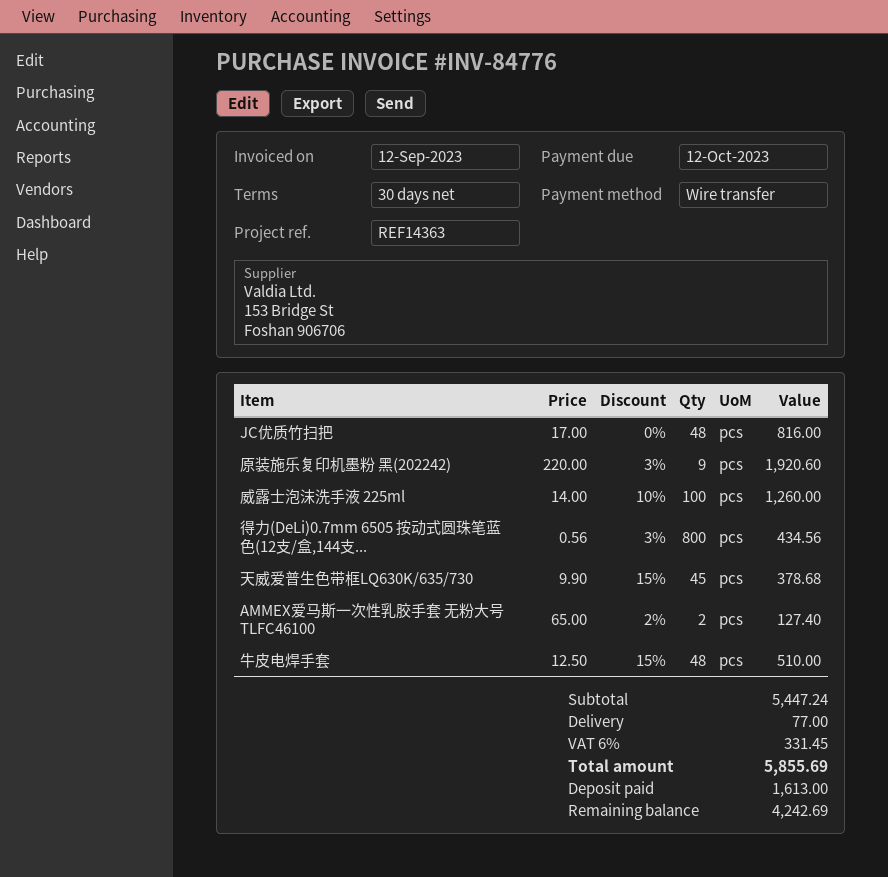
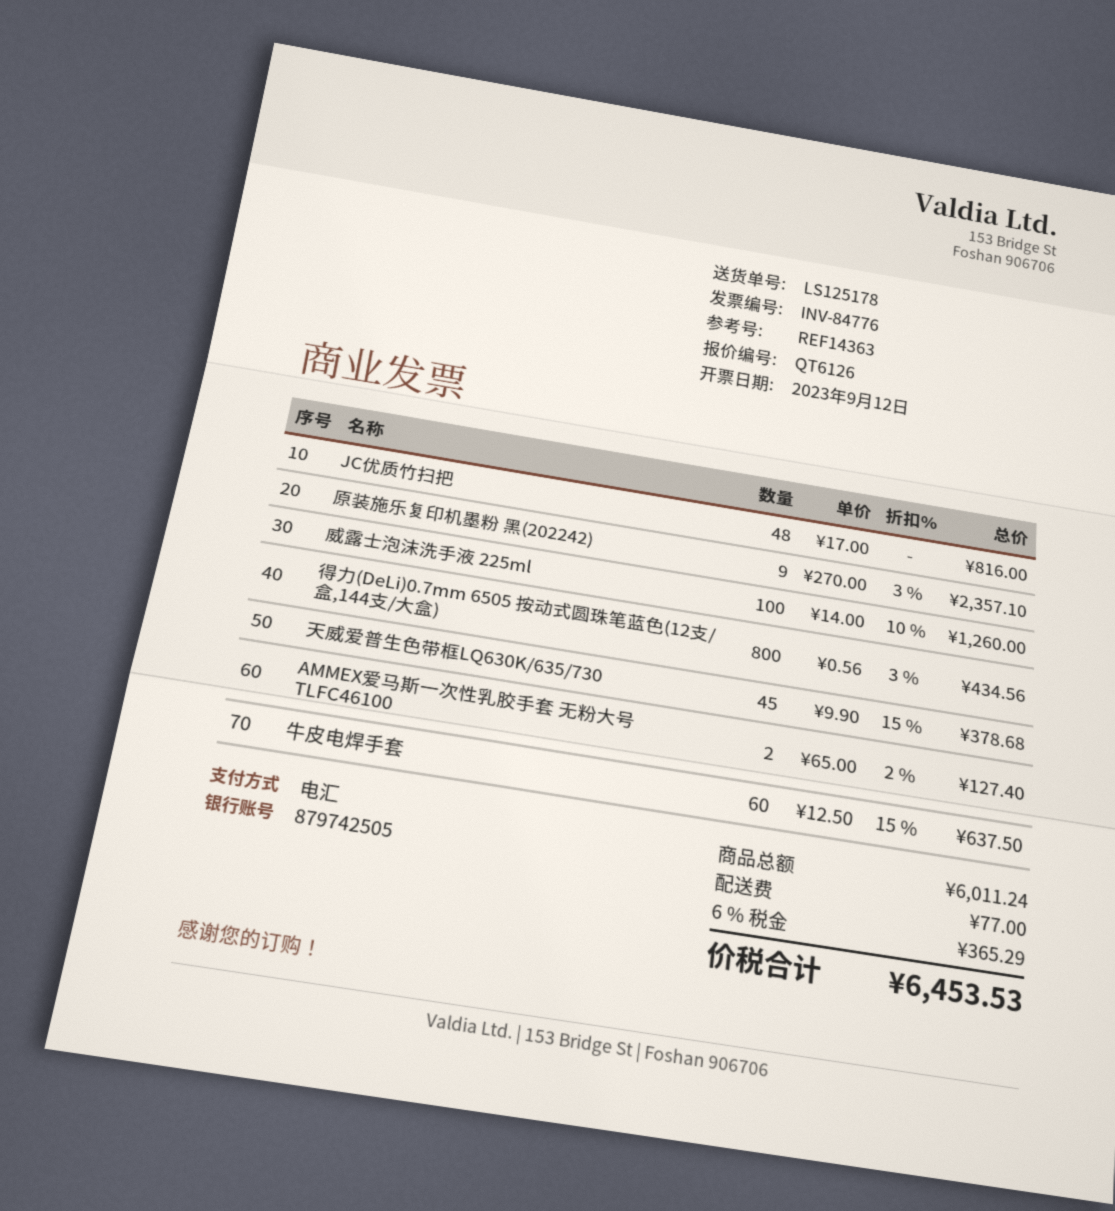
原装施乐复印机墨粉 黑(202242): 9 x 220.00 - 3% = 1920.60 -> 9 x 270.00 - 3% = 2357.10
牛皮电焊手套: 48 x 12.50 - 15% = 510.00 -> 60 x 12.50 - 15% = 637.50
subtotal: 5447.24 -> 6011.24
tax: 6% = 331.45 -> 6% = 365.29
total: 5855.69 -> 6453.53

